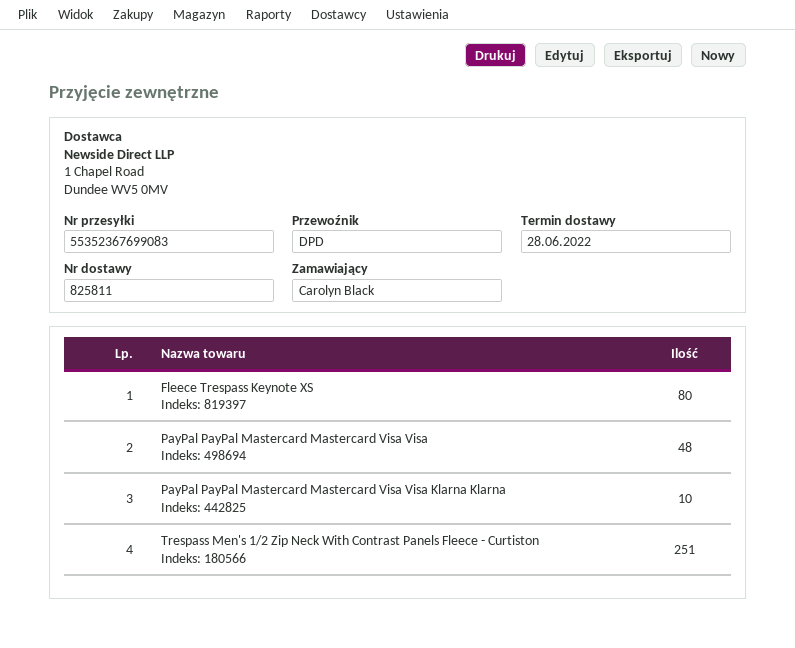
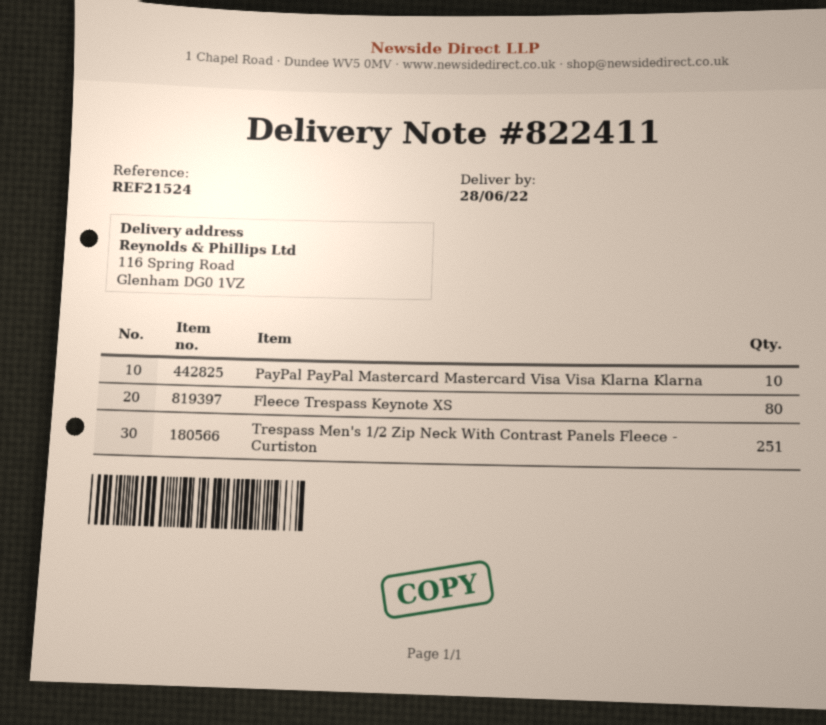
delivery note number: 825811 -> 822411
PayPal PayPal Mastercard Mastercard Visa Visa: 48 -> none

